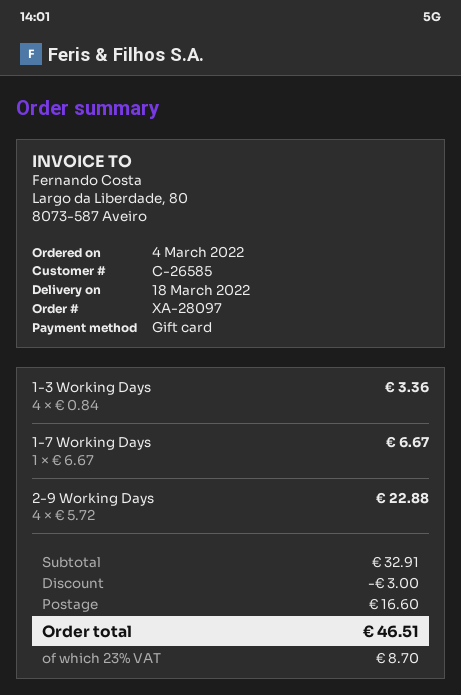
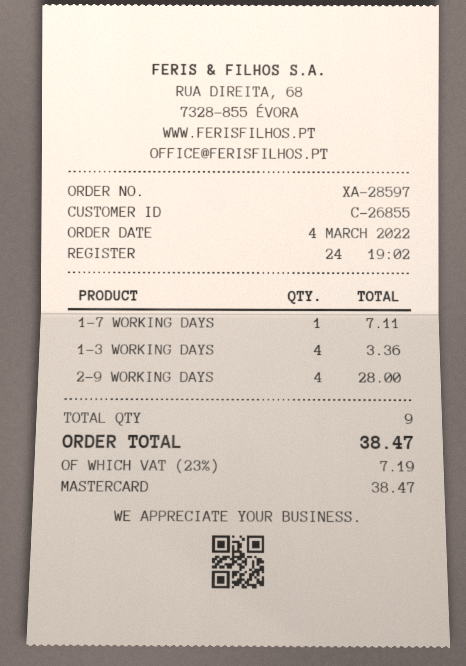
order number: XA-28097 -> XA-28597
customer number: C-26585 -> C-26855
payment method: gift card -> Mastercard
1-7 Working Days: 1 for 6.67 -> 1 for 7.11
2-9 Working Days: 4 for 22.88 -> 4 for 28.00
discount: 3.00 -> none
shipping: 16.60 -> none
tax: 23% = 8.70 -> 23% = 7.19
total: 46.51 -> 38.47

